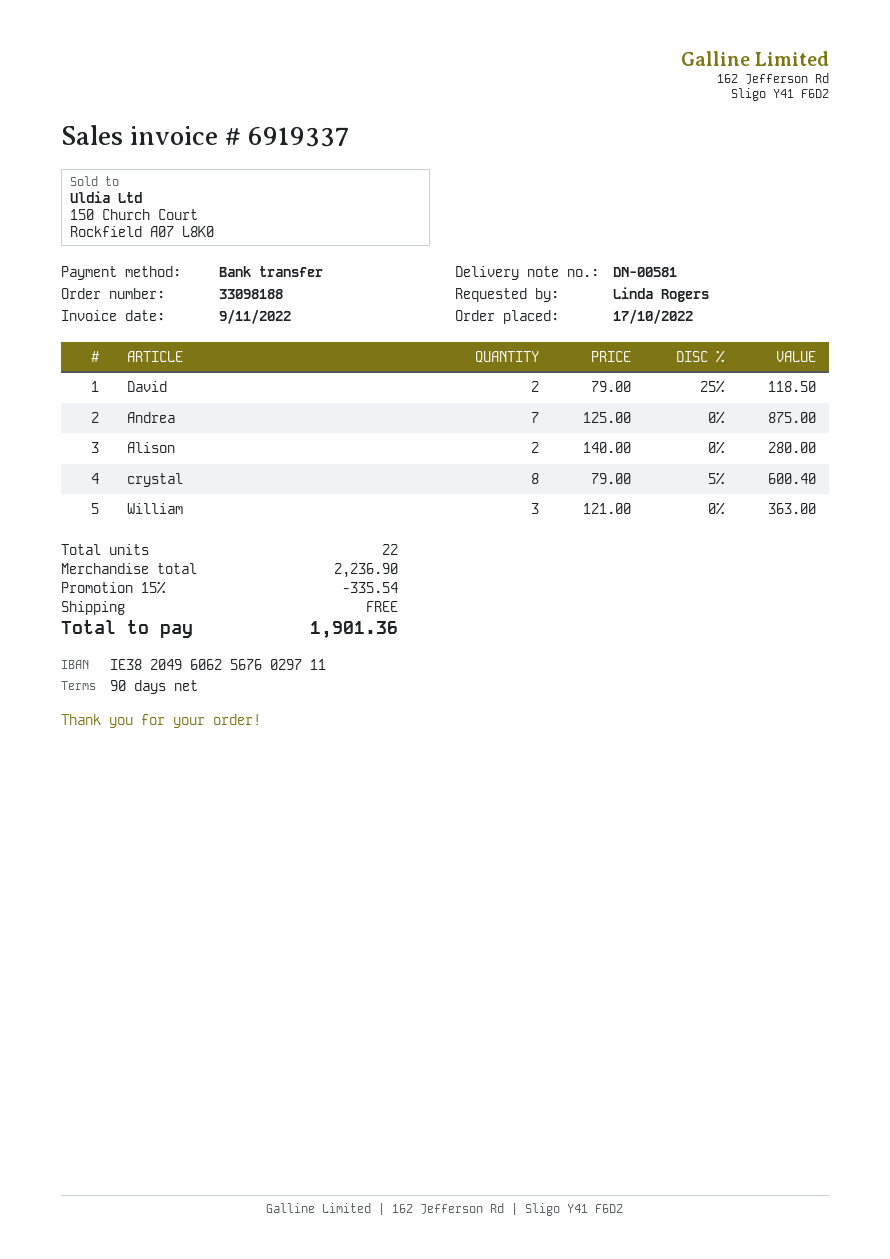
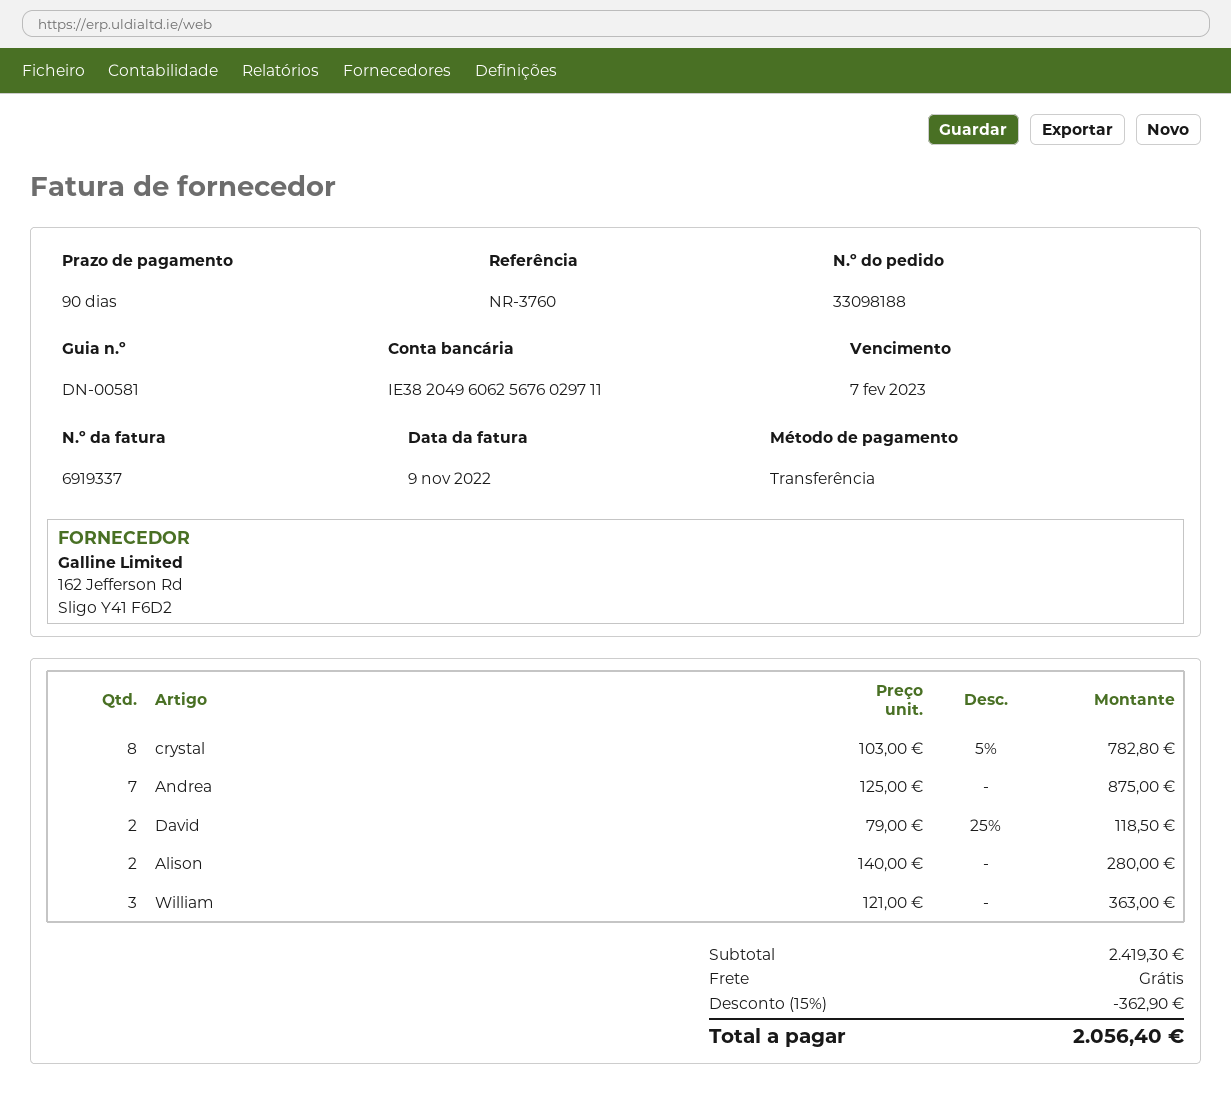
crystal: 8 x 79.00 - 5% = 600.40 -> 8 x 103.00 - 5% = 782.80
subtotal: 2236.90 -> 2419.30
discount: 15% = 335.54 -> 15% = 362.90
total: 1901.36 -> 2056.40

